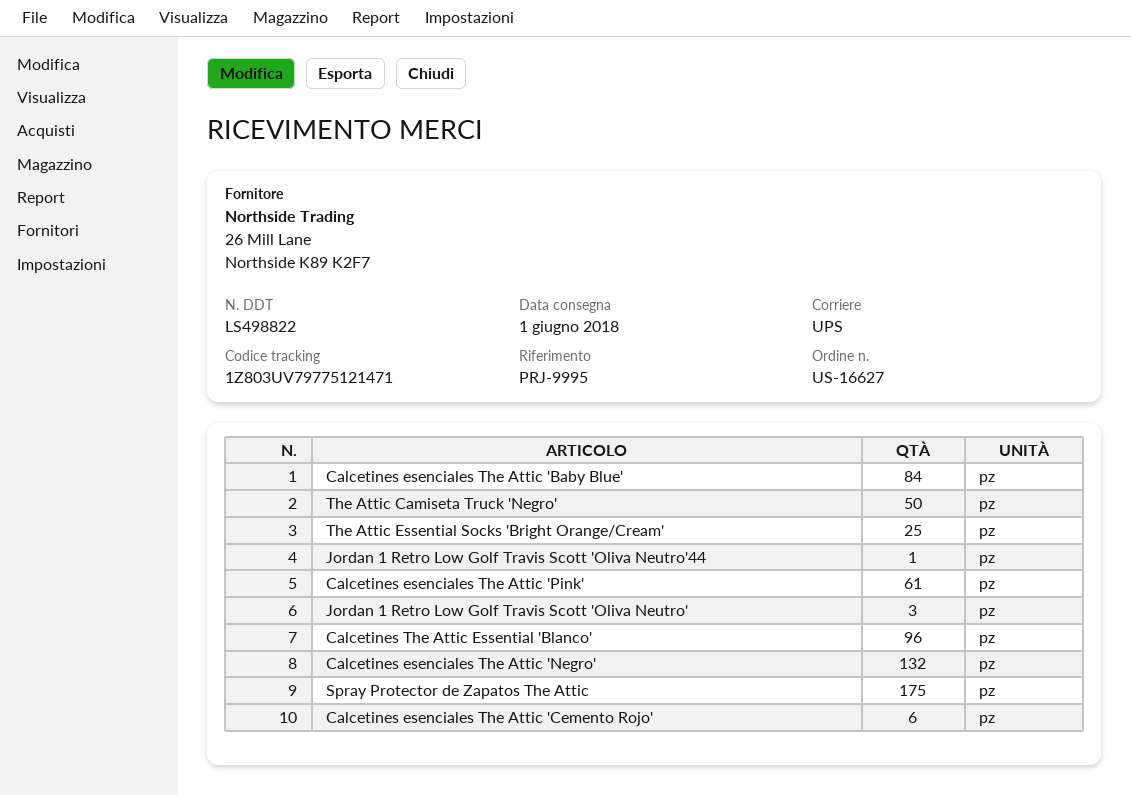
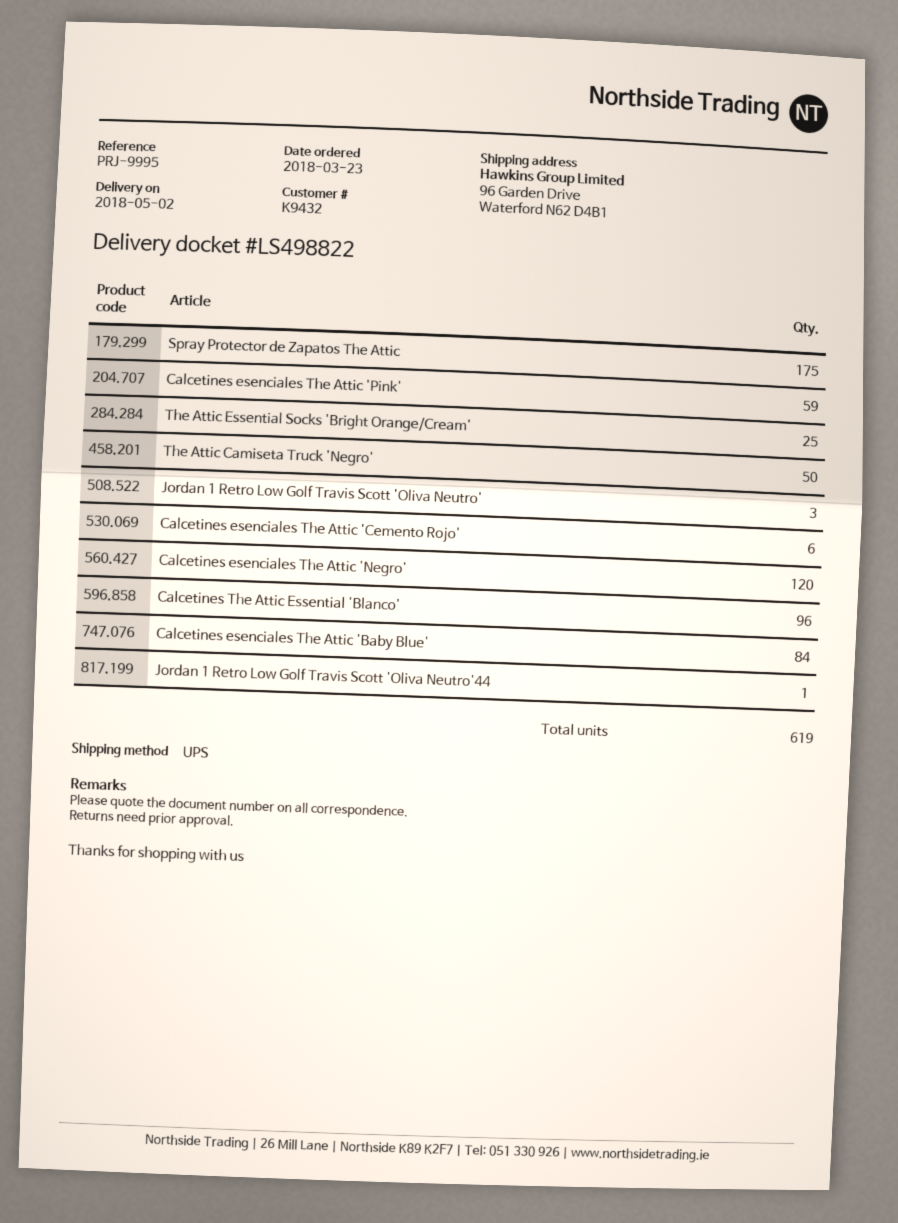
delivery date: 2018-06-01 -> 2018-05-02
Calcetines esenciales The Attic 'Pink': 61 -> 59
Calcetines esenciales The Attic 'Negro': 132 -> 120

